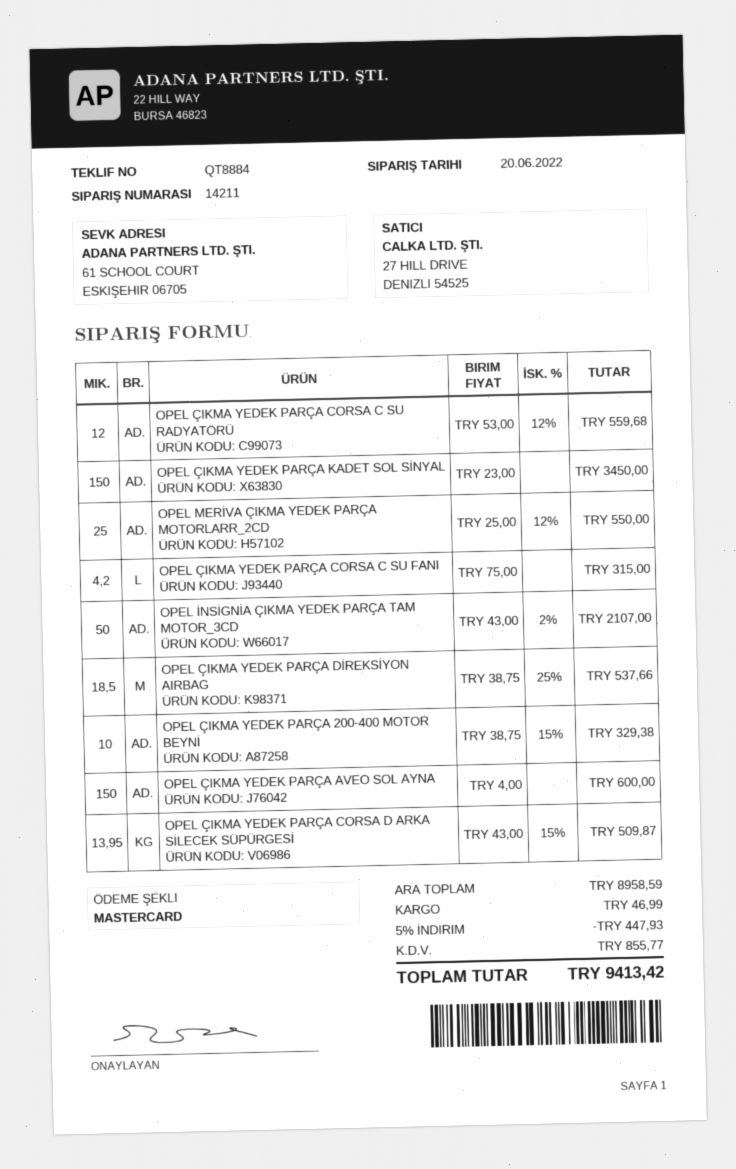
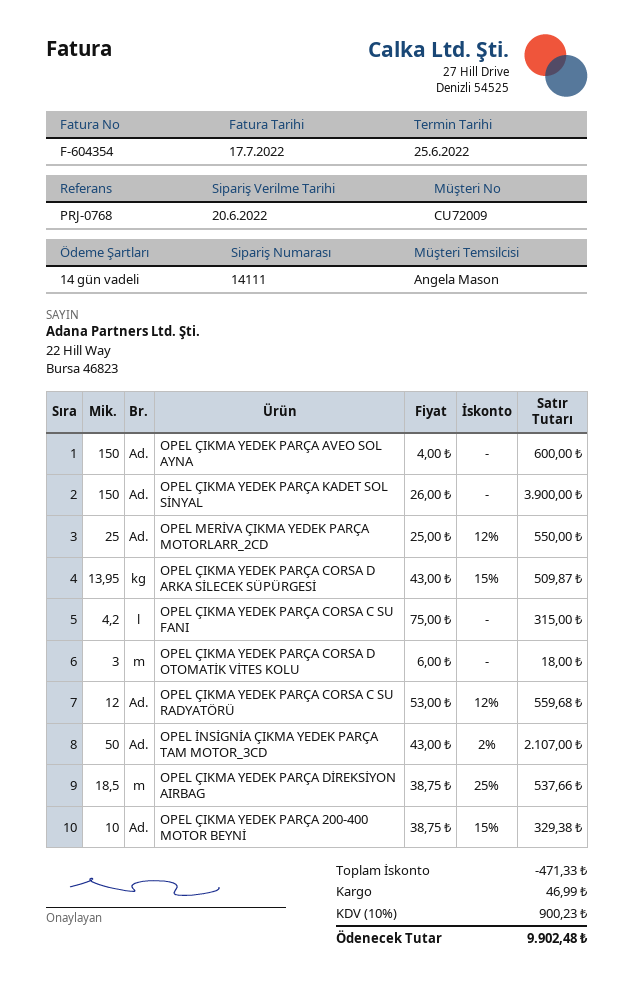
order number: 14211 -> 14111
OPEL ÇIKMA YEDEK PARÇA KADET SOL SİNYAL: 150 x 23.00 = 3450.00 -> 150 x 26.00 = 3900.00
OPEL ÇIKMA YEDEK PARÇA CORSA D OTOMATİK VİTES KOLU: none -> 3 x 6.00 = 18.00
discount: 447.93 -> 471.33
tax: 855.77 -> 900.23
total: 9413.42 -> 9902.48

